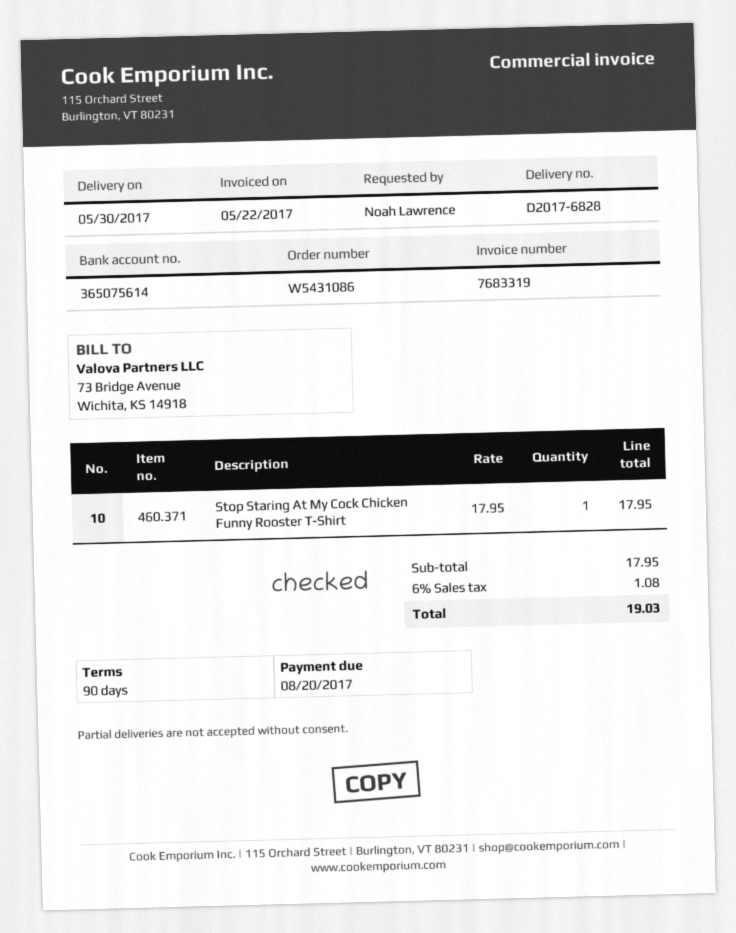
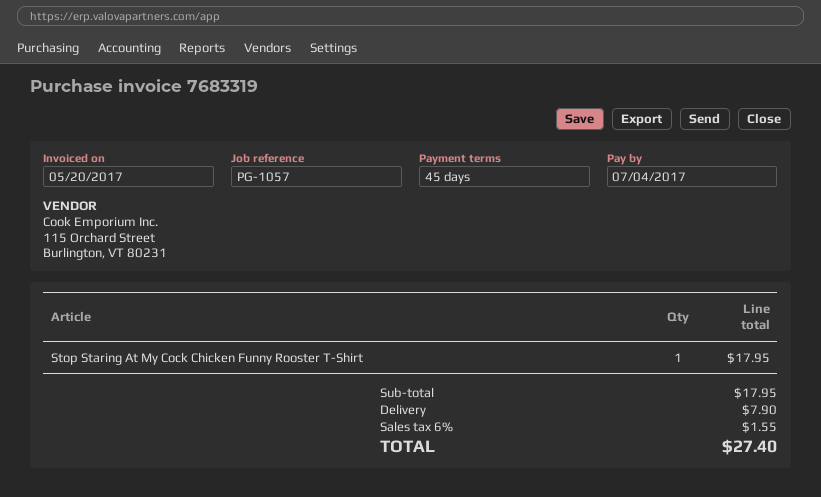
invoice date: 2017-05-22 -> 2017-05-20
payment terms: 90 days -> 45 days
due date: 2017-08-20 -> 2017-07-04
shipping: none -> 7.90
tax: 6% = 1.08 -> 6% = 1.55
total: 19.03 -> 27.40

